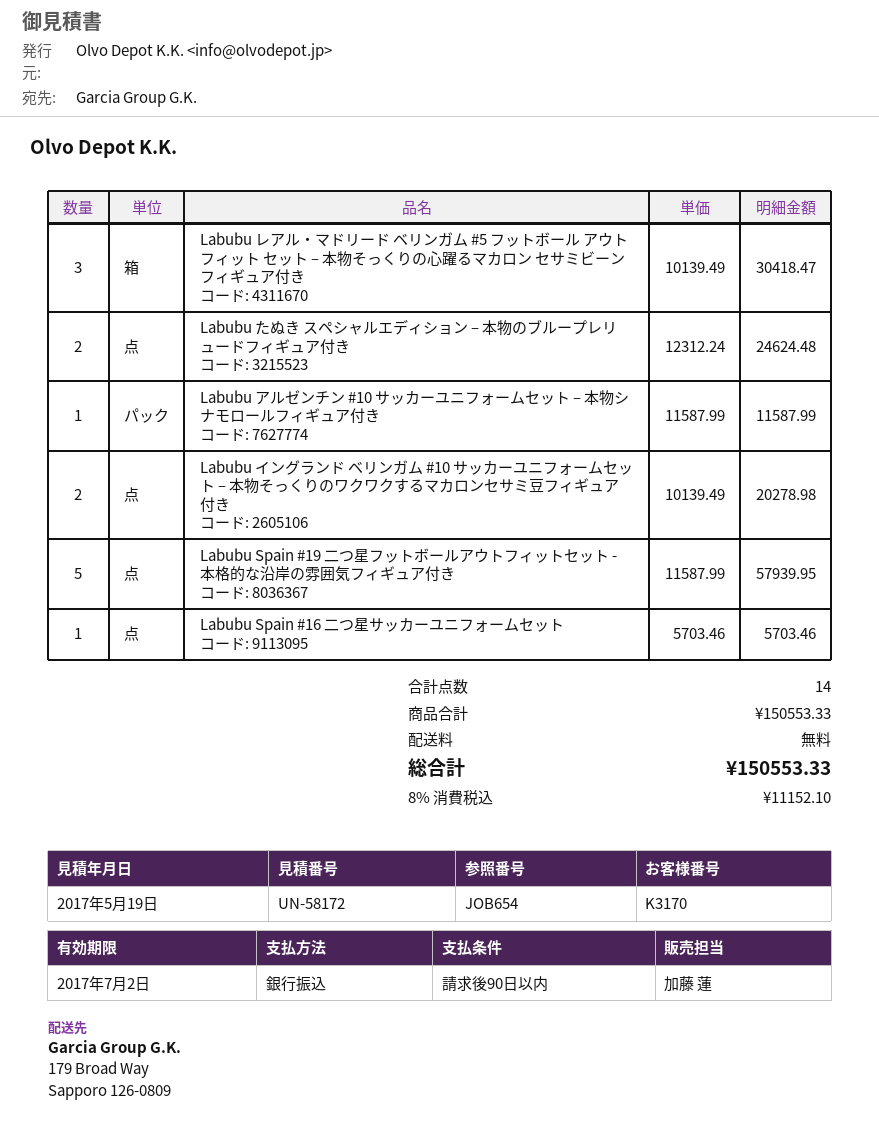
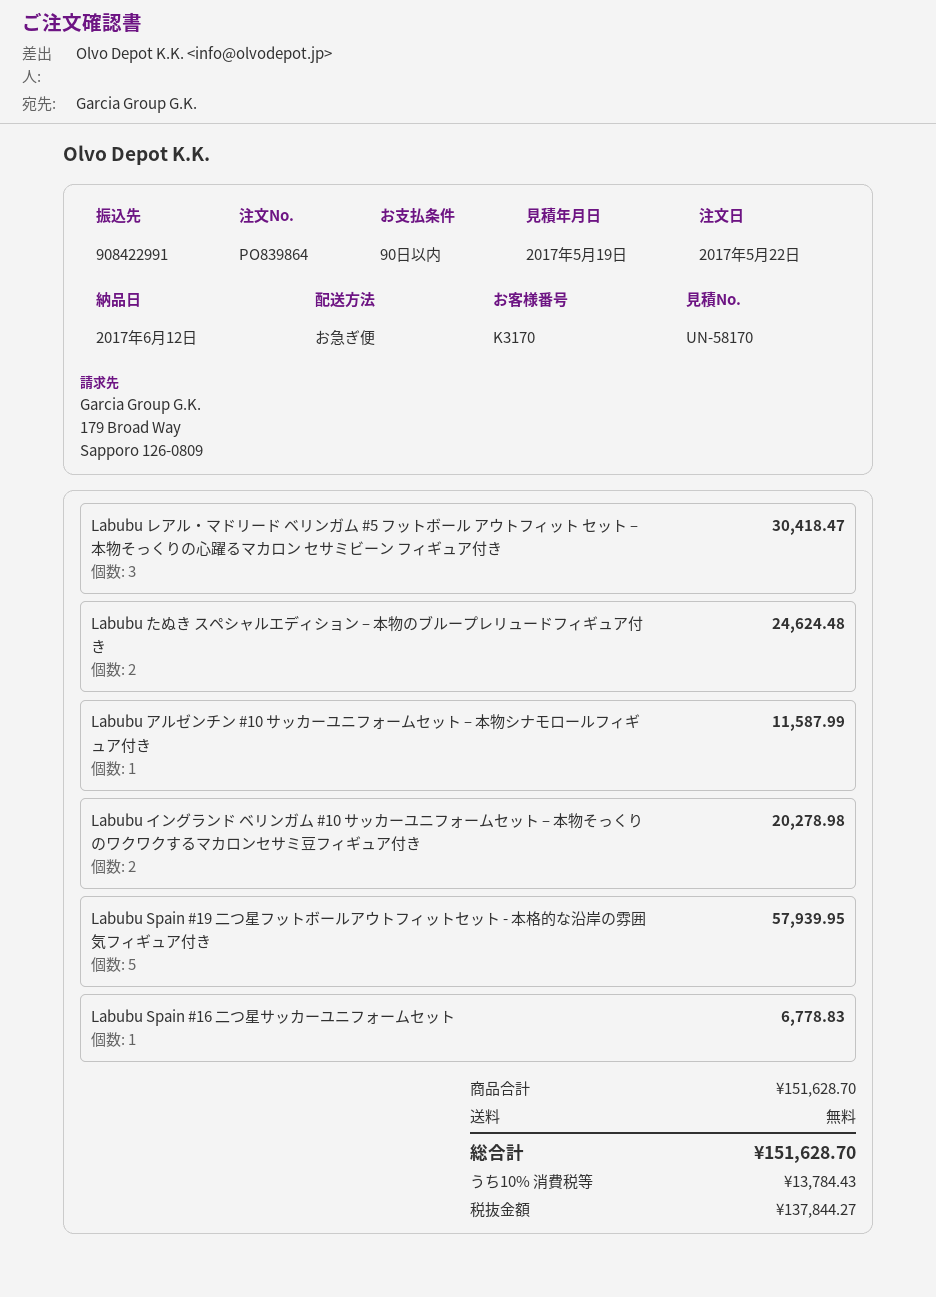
quote number: UN-58172 -> UN-58170
Labubu Spain #16 二つ星サッカーユニフォームセット: 1 for 5703.46 -> 1 for 6778.83
subtotal: 150553.33 -> 151628.70
tax: 8% = 11152.10 -> 10% = 13784.43
total: 150553.33 -> 151628.70

